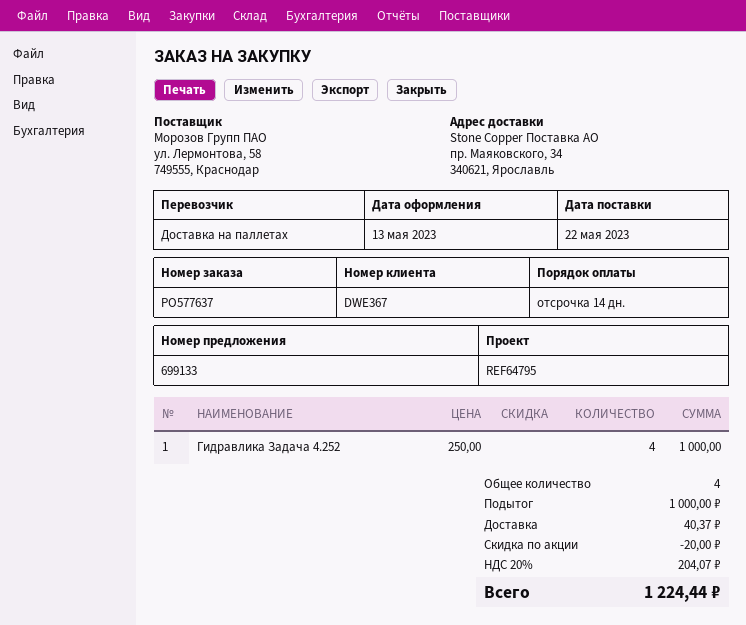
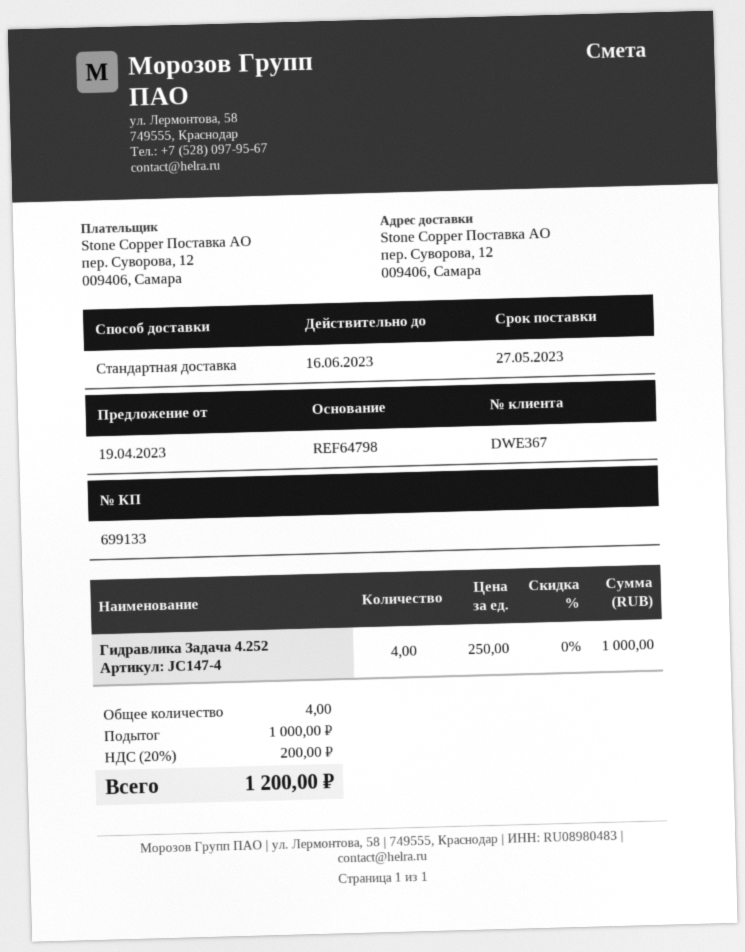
delivery date: 2023-05-22 -> 2023-05-27
reference: REF64795 -> REF64798
shipping method: pallet freight -> standard
ship to: пр. Маяковского, 34, 340621, Ярославль -> пер. Суворова, 12, 009406, Самара
discount: 20.00 -> none
shipping: 40.37 -> none
tax: 20% = 204.07 -> 20% = 200.00
total: 1224.44 -> 1200.00

